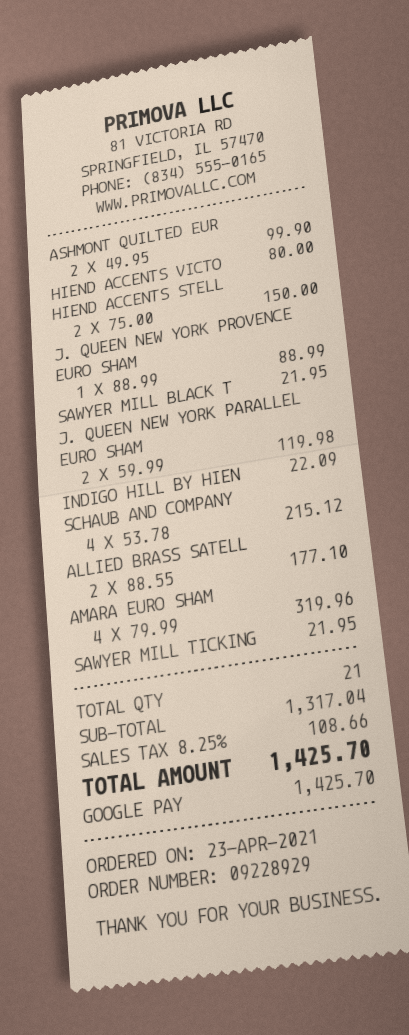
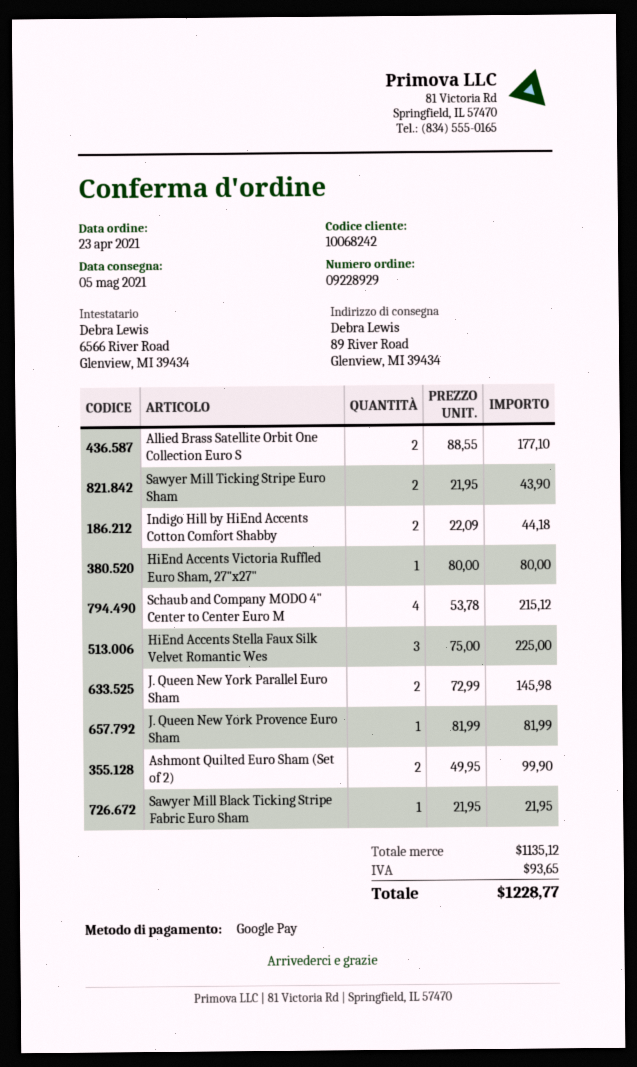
HIEND ACCENTS STELL: 2 x 75.00 = 150.00 -> 3 x 75.00 = 225.00
J. QUEEN NEW YORK PROVENCE EURO SHAM: 1 x 88.99 = 88.99 -> 1 x 81.99 = 81.99
J. QUEEN NEW YORK PARALLEL EURO SHAM: 2 x 59.99 = 119.98 -> 2 x 72.99 = 145.98
INDIGO HILL BY HIEN: 1 x 22.09 = 22.09 -> 2 x 22.09 = 44.18
AMARA EURO SHAM: 4 x 79.99 = 319.96 -> none
SAWYER MILL TICKING: 1 x 21.95 = 21.95 -> 2 x 21.95 = 43.90
subtotal: 1317.04 -> 1135.12
tax: 108.66 -> 93.65
total: 1425.70 -> 1228.77

